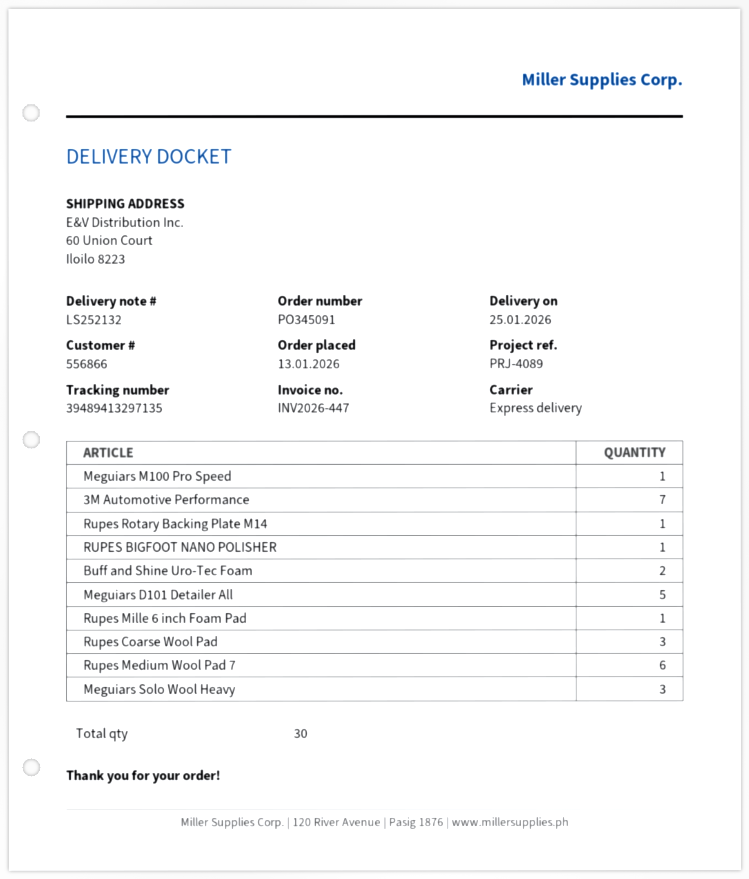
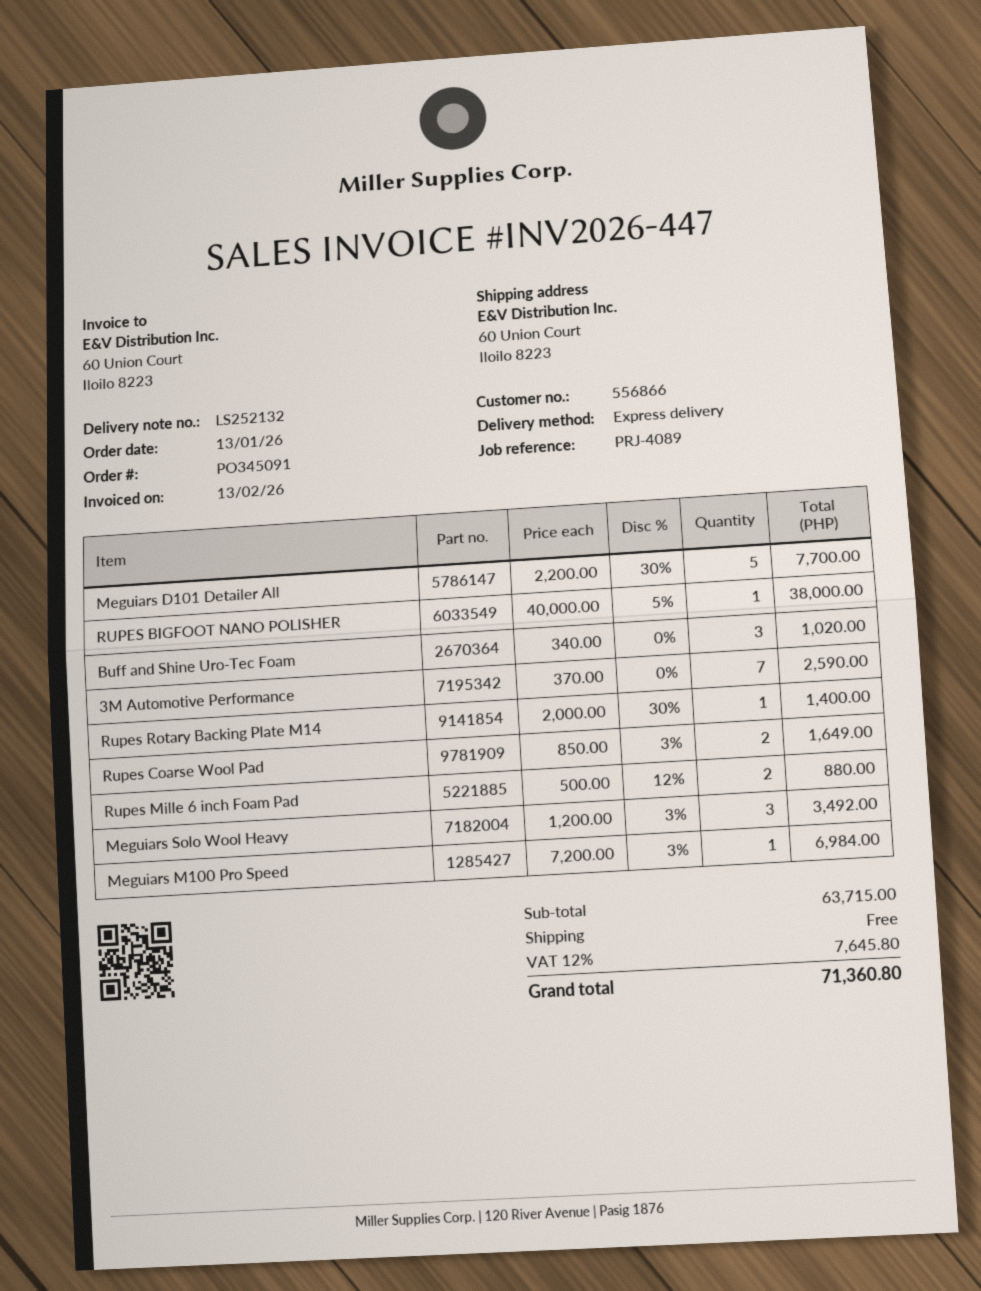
Buff and Shine Uro-Tec Foam: 2 -> 3
Rupes Mille 6 inch Foam Pad: 1 -> 2
Rupes Coarse Wool Pad: 3 -> 2
Rupes Medium Wool Pad 7: 6 -> none

